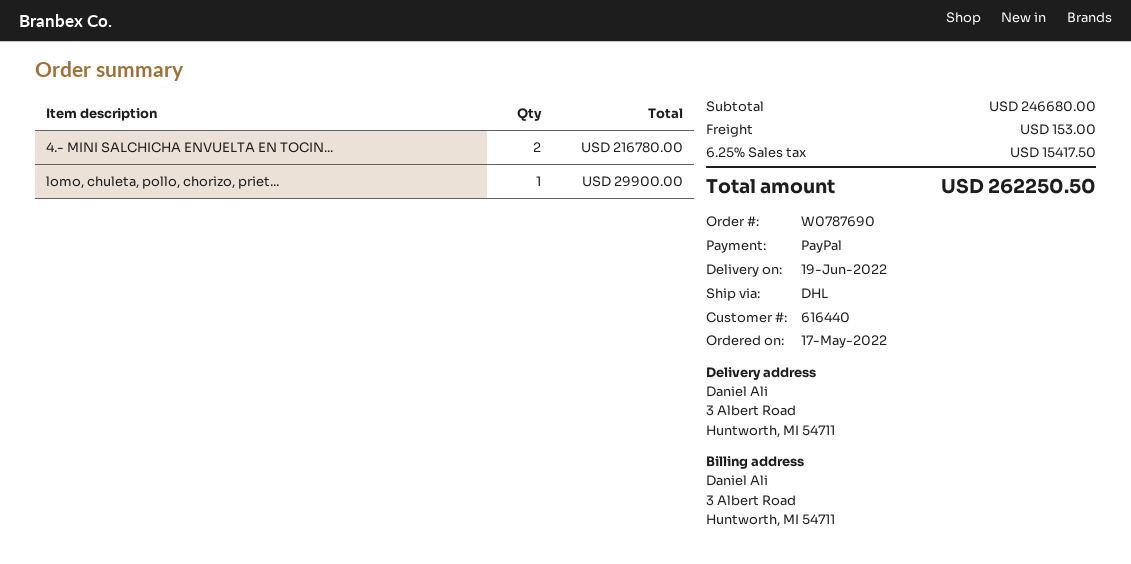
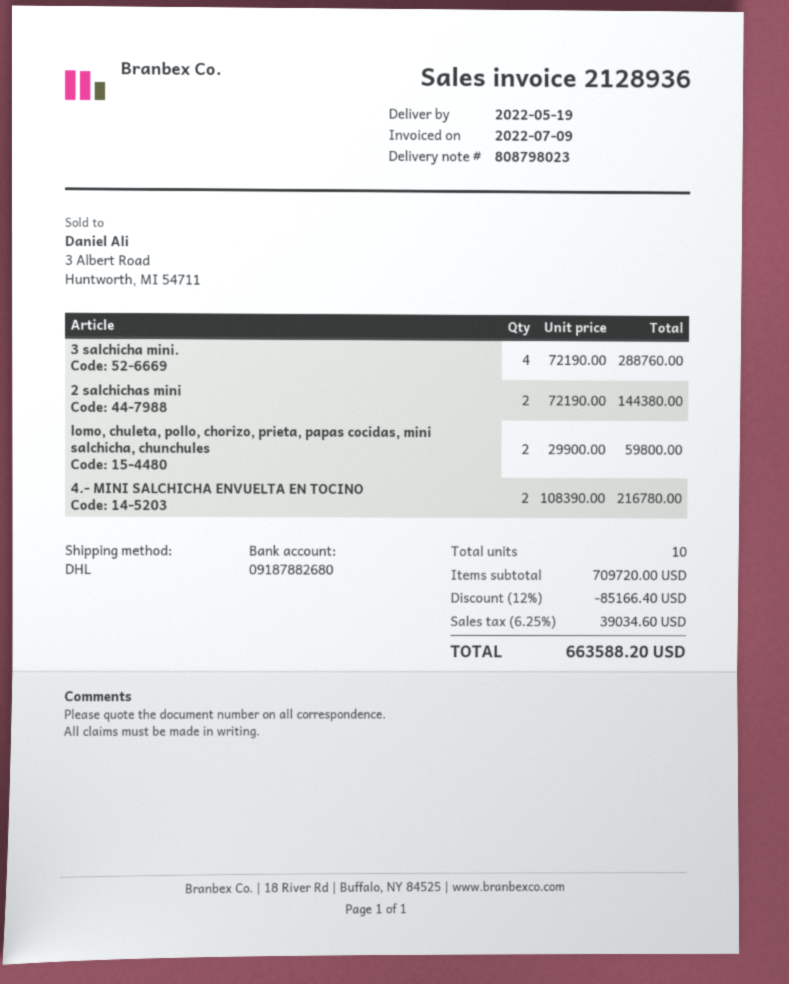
delivery date: 2022-06-19 -> 2022-05-19
lomo, chuleta, pollo, chorizo, priet...: 1 for 29900.00 -> 2 for 59800.00
3 salchicha mini.: none -> 4 for 288760.00
2 salchichas mini: none -> 2 for 144380.00
subtotal: 246680.00 -> 709720.00
discount: none -> 12% = 85166.40
shipping: 153.00 -> none
tax: 6.25% = 15417.50 -> 6.25% = 39034.60
total: 262250.50 -> 663588.20

